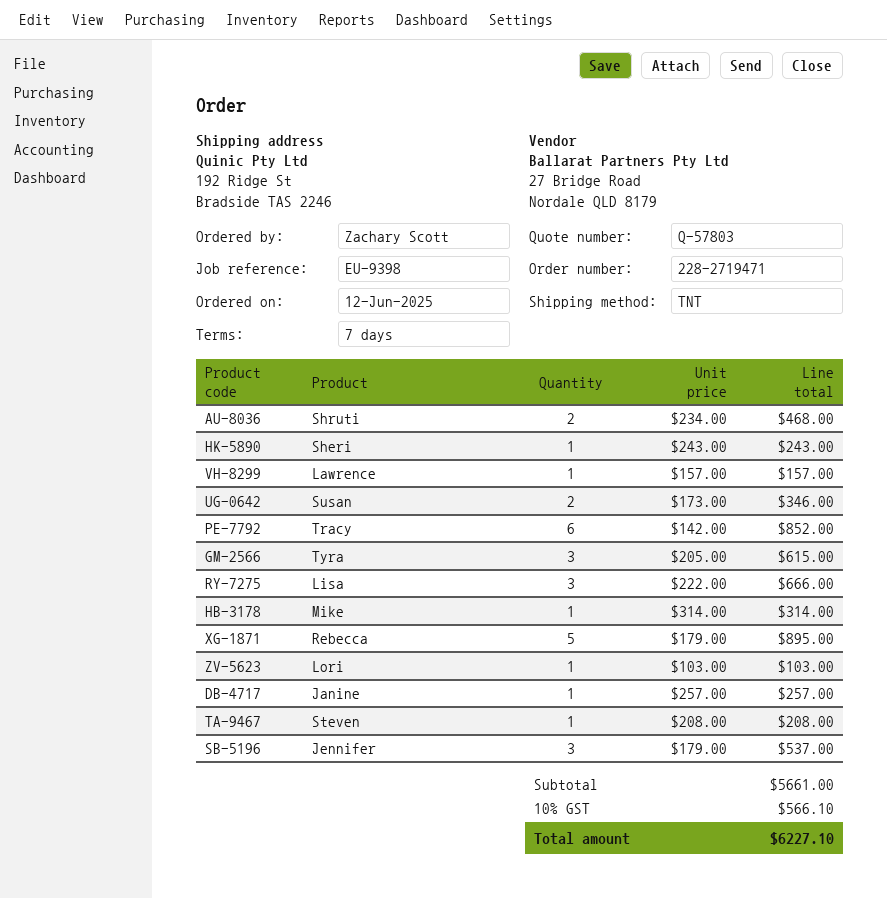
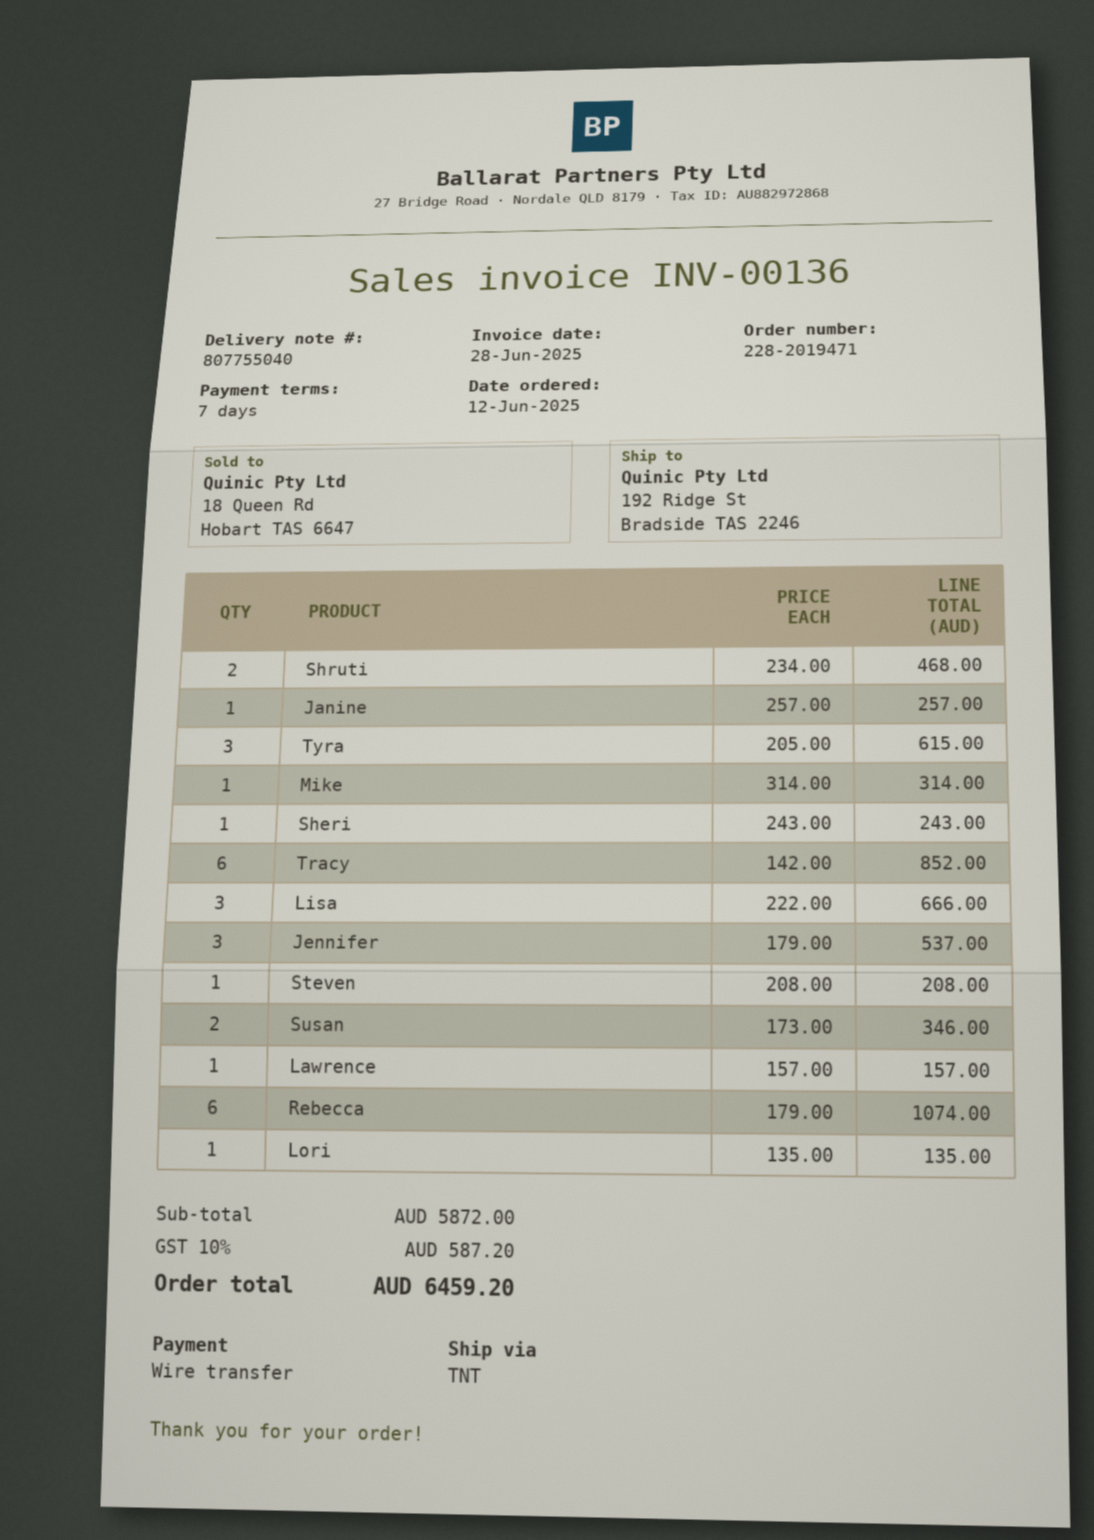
order number: 228-2719471 -> 228-2019471
Rebecca: 5 x 179.00 = 895.00 -> 6 x 179.00 = 1074.00
Lori: 1 x 103.00 = 103.00 -> 1 x 135.00 = 135.00
subtotal: 5661.00 -> 5872.00
tax: 10% = 566.10 -> 10% = 587.20
total: 6227.10 -> 6459.20

